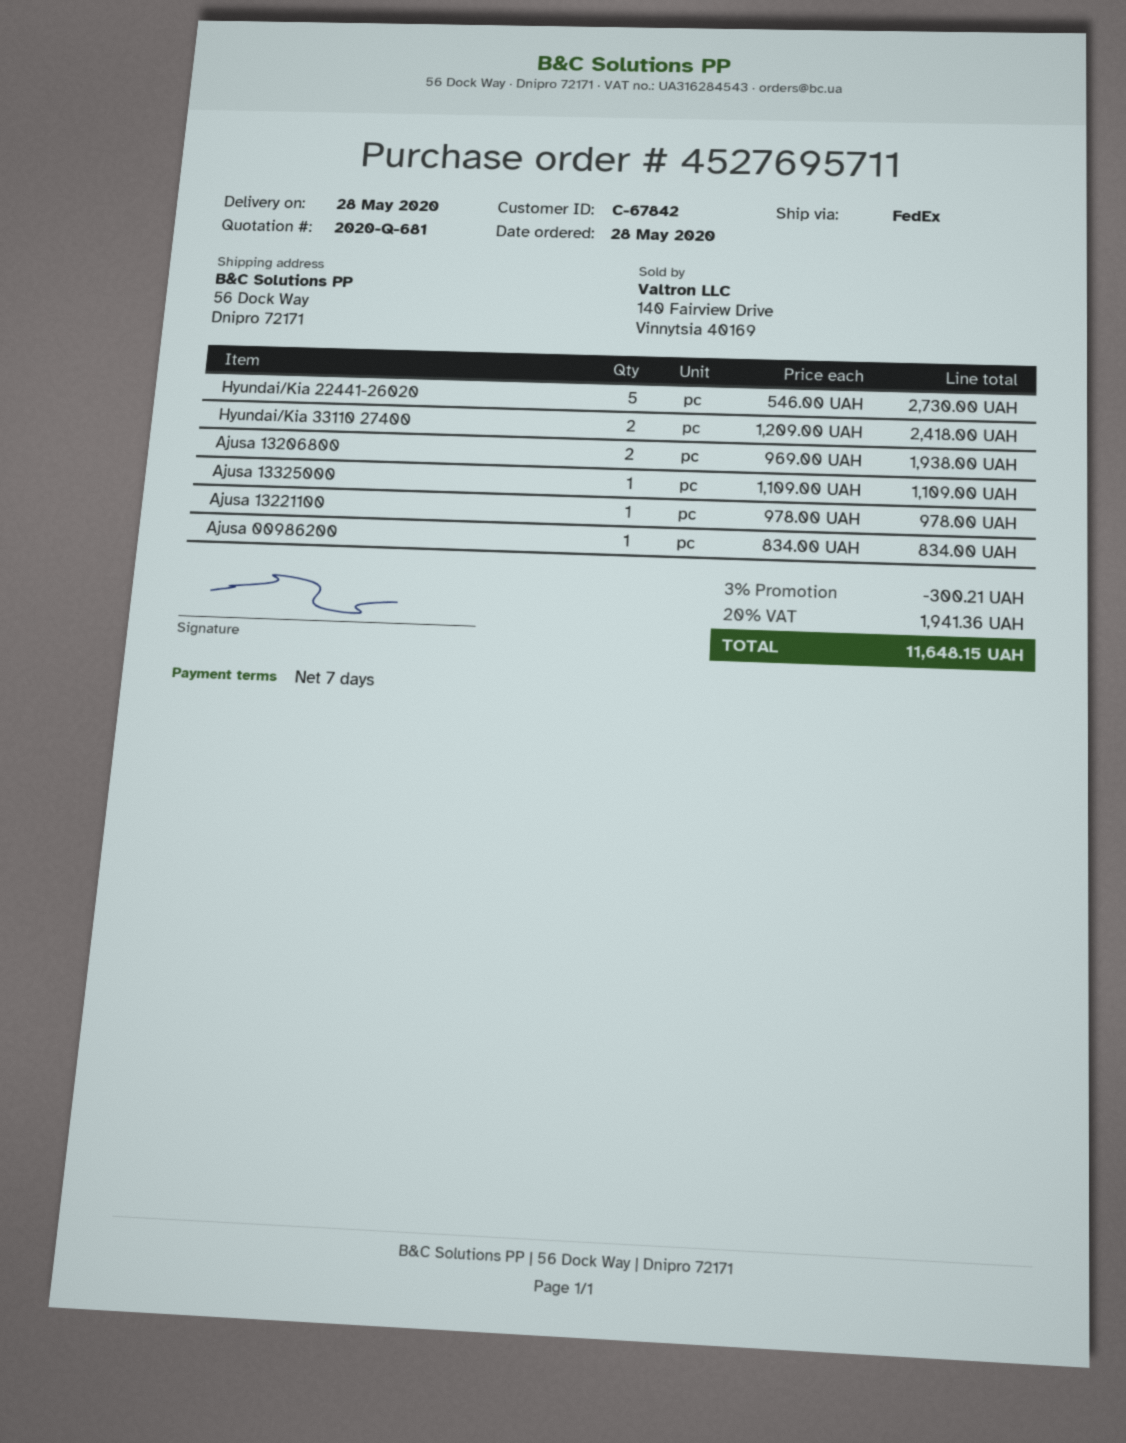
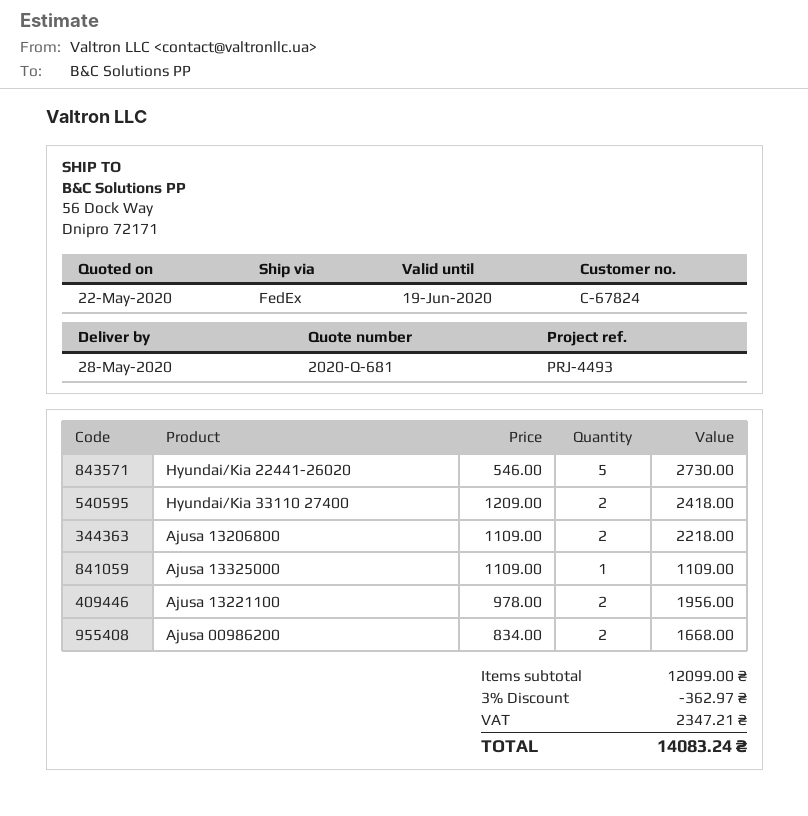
customer number: C-67842 -> C-67824
Ajusa 13206800: 2 x 969.00 = 1938.00 -> 2 x 1109.00 = 2218.00
Ajusa 13221100: 1 x 978.00 = 978.00 -> 2 x 978.00 = 1956.00
Ajusa 00986200: 1 x 834.00 = 834.00 -> 2 x 834.00 = 1668.00
discount: 3% = 300.21 -> 3% = 362.97
tax: 1941.36 -> 2347.21
total: 11648.15 -> 14083.24

